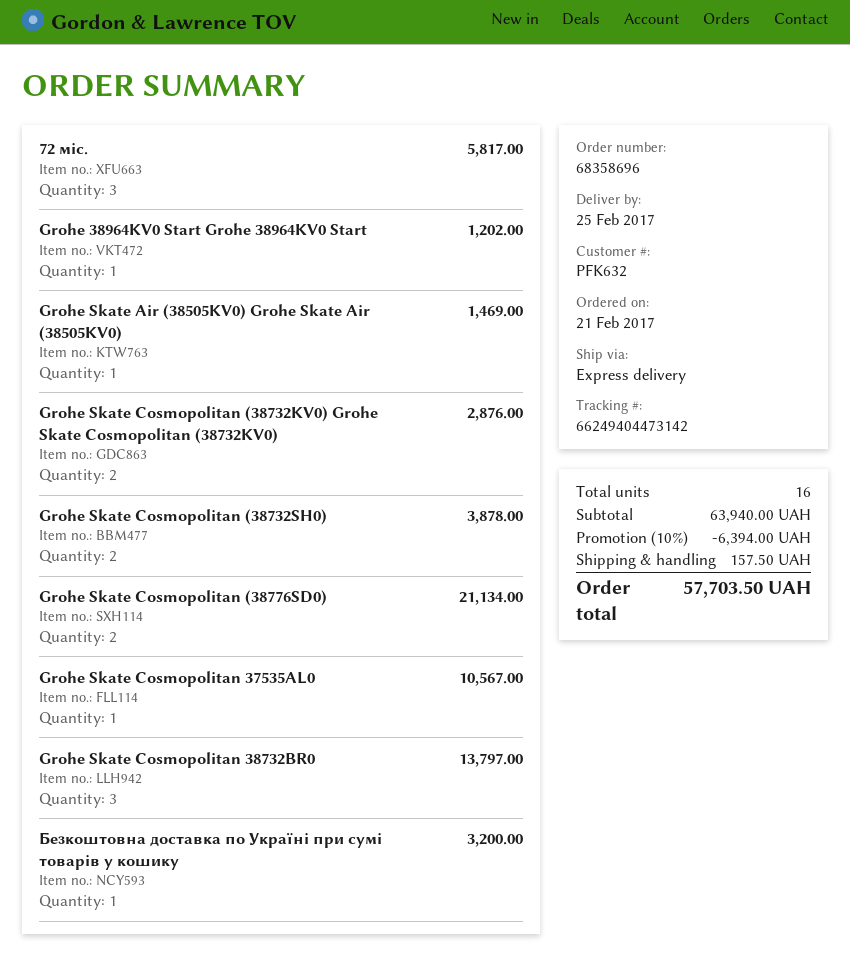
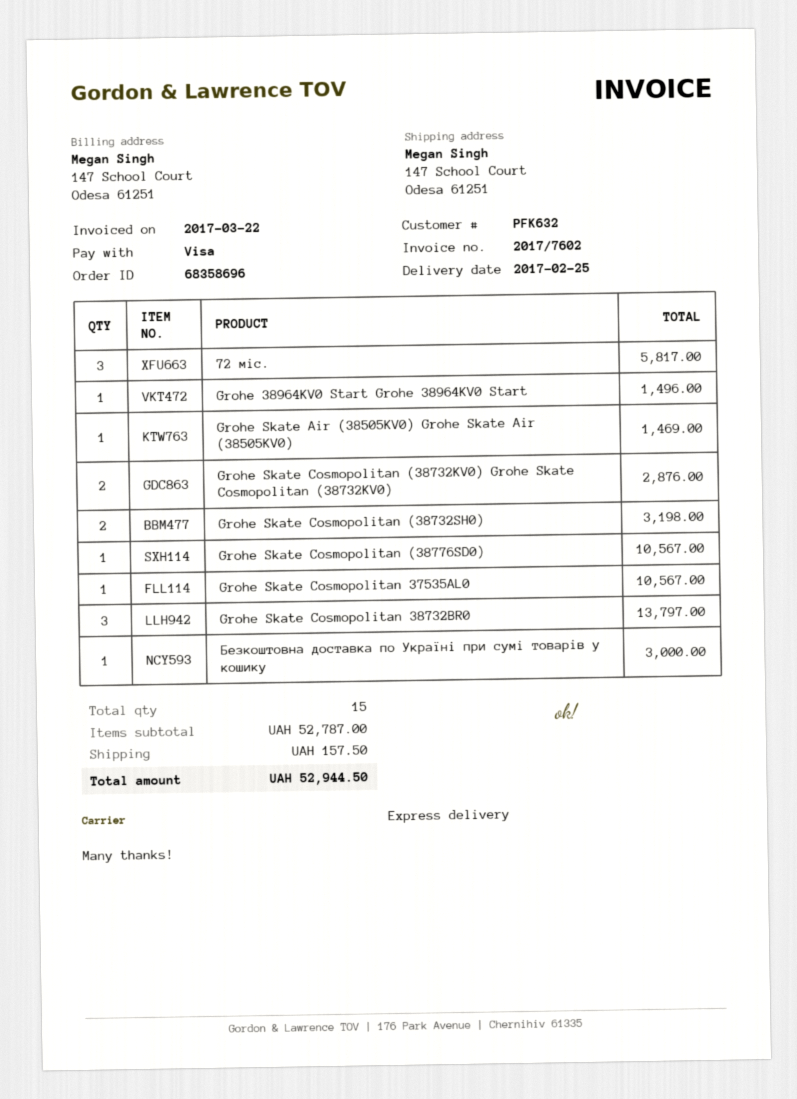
Grohe 38964KV0 Start Grohe 38964KV0 Start: 1 for 1202.00 -> 1 for 1496.00
Grohe Skate Cosmopolitan (38732SH0): 2 for 3878.00 -> 2 for 3198.00
Grohe Skate Cosmopolitan (38776SD0): 2 for 21134.00 -> 1 for 10567.00
Безкоштовна доставка по Україні при сумі товарів у кошику: 1 for 3200.00 -> 1 for 3000.00
total quantity: 16 -> 15
subtotal: 63940.00 -> 52787.00
discount: 10% = 6394.00 -> none
total: 57703.50 -> 52944.50

